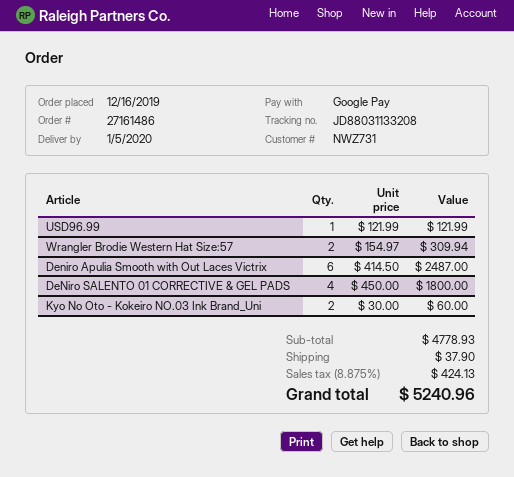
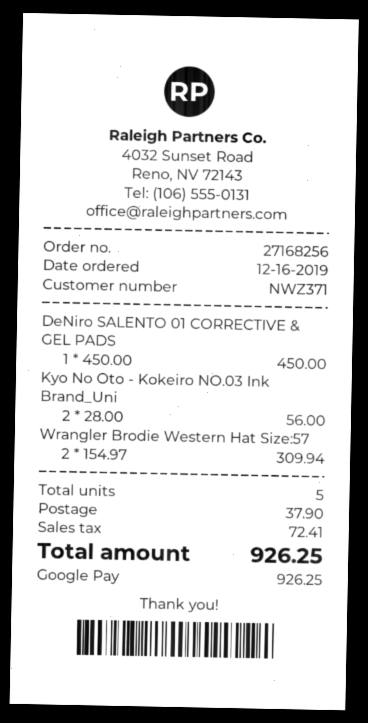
order number: 27161486 -> 27168256
customer number: NWZ731 -> NWZ371
USD96.99: 1 x 121.99 = 121.99 -> none
Deniro Apulia Smooth with Out Laces Victrix: 6 x 414.50 = 2487.00 -> none
DeNiro SALENTO 01 CORRECTIVE & GEL PADS: 4 x 450.00 = 1800.00 -> 1 x 450.00 = 450.00
Kyo No Oto - Kokeiro NO.03 Ink Brand_Uni: 2 x 30.00 = 60.00 -> 2 x 28.00 = 56.00
tax: 424.13 -> 72.41
total: 5240.96 -> 926.25

